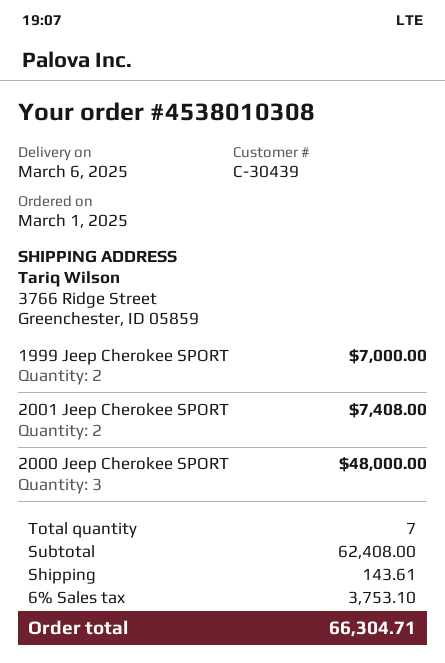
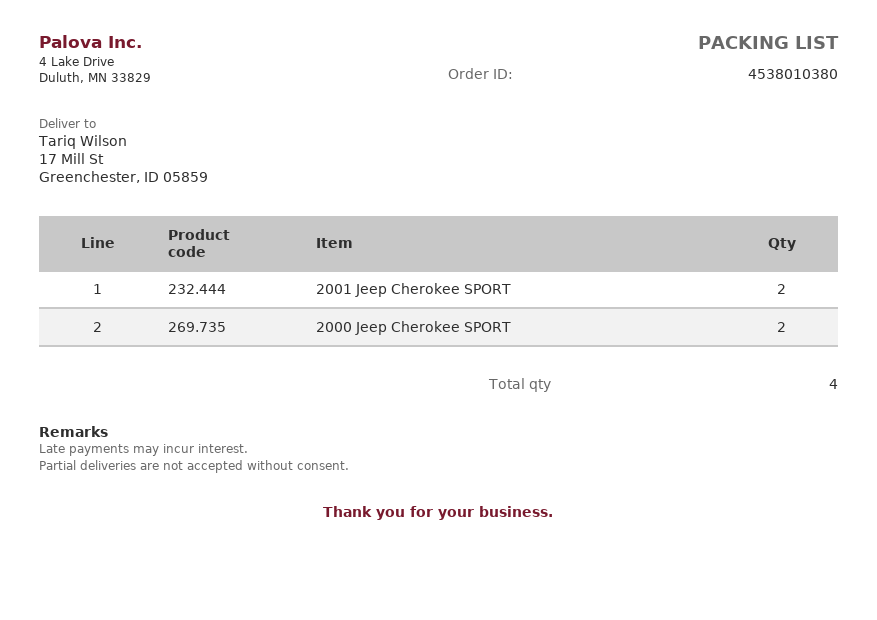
order number: 4538010308 -> 4538010380
ship to: 3766 Ridge Street, Greenchester, ID 05859 -> 17 Mill St, Greenchester, ID 05859
1999 Jeep Cherokee SPORT: 2 -> none
2000 Jeep Cherokee SPORT: 3 -> 2
total quantity: 7 -> 4

